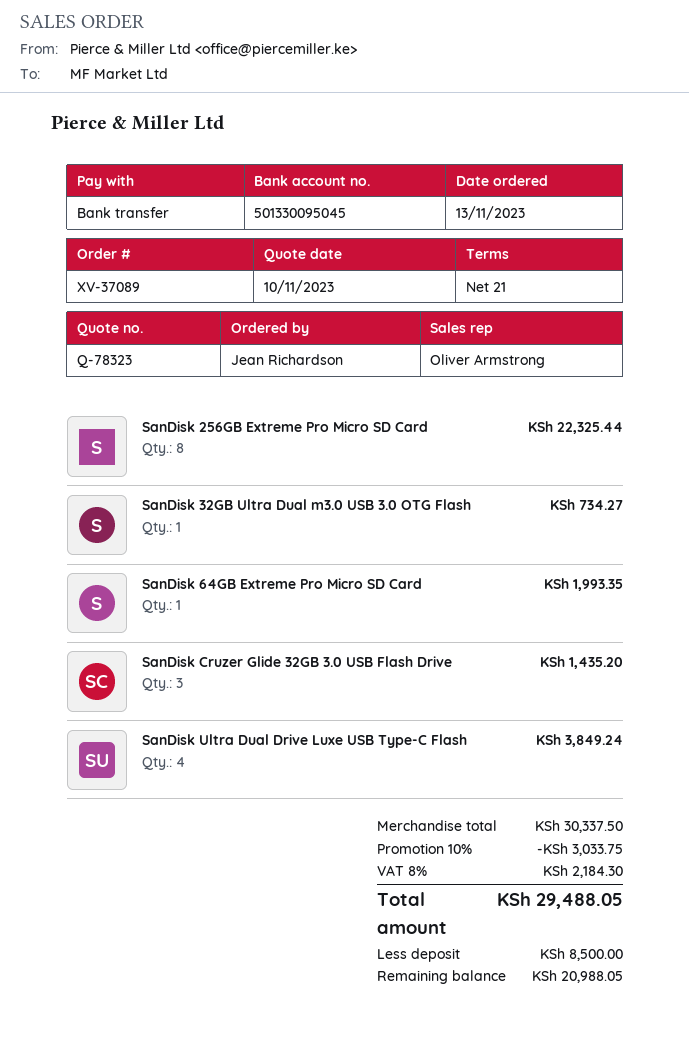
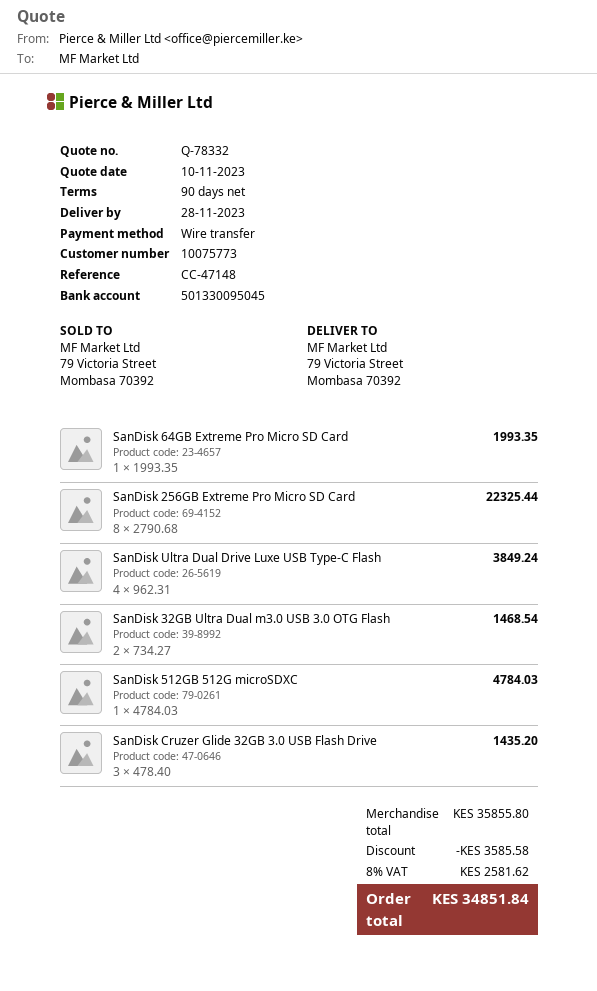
quote number: Q-78323 -> Q-78332
payment terms: 21 days -> 90 days
SanDisk 32GB Ultra Dual m3.0 USB 3.0 OTG Flash: 1 for 734.27 -> 2 for 1468.54
SanDisk 512GB 512G microSDXC: none -> 1 for 4784.03
subtotal: 30337.50 -> 35855.80
discount: 3033.75 -> 3585.58
tax: 8% = 2184.30 -> 8% = 2581.62
total: 29488.05 -> 34851.84

